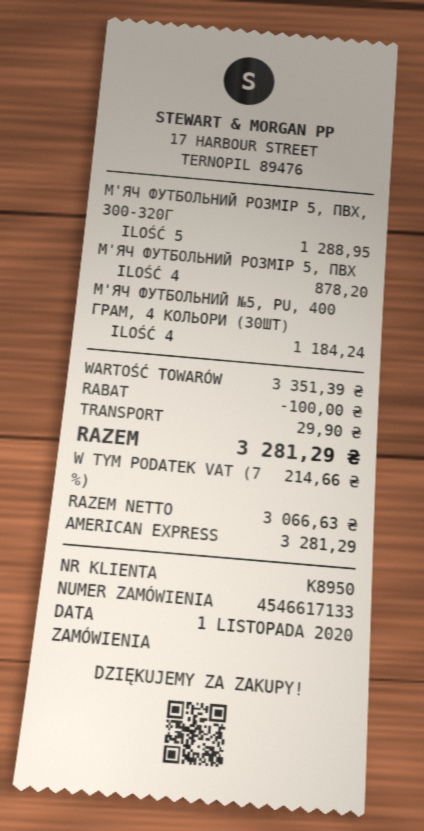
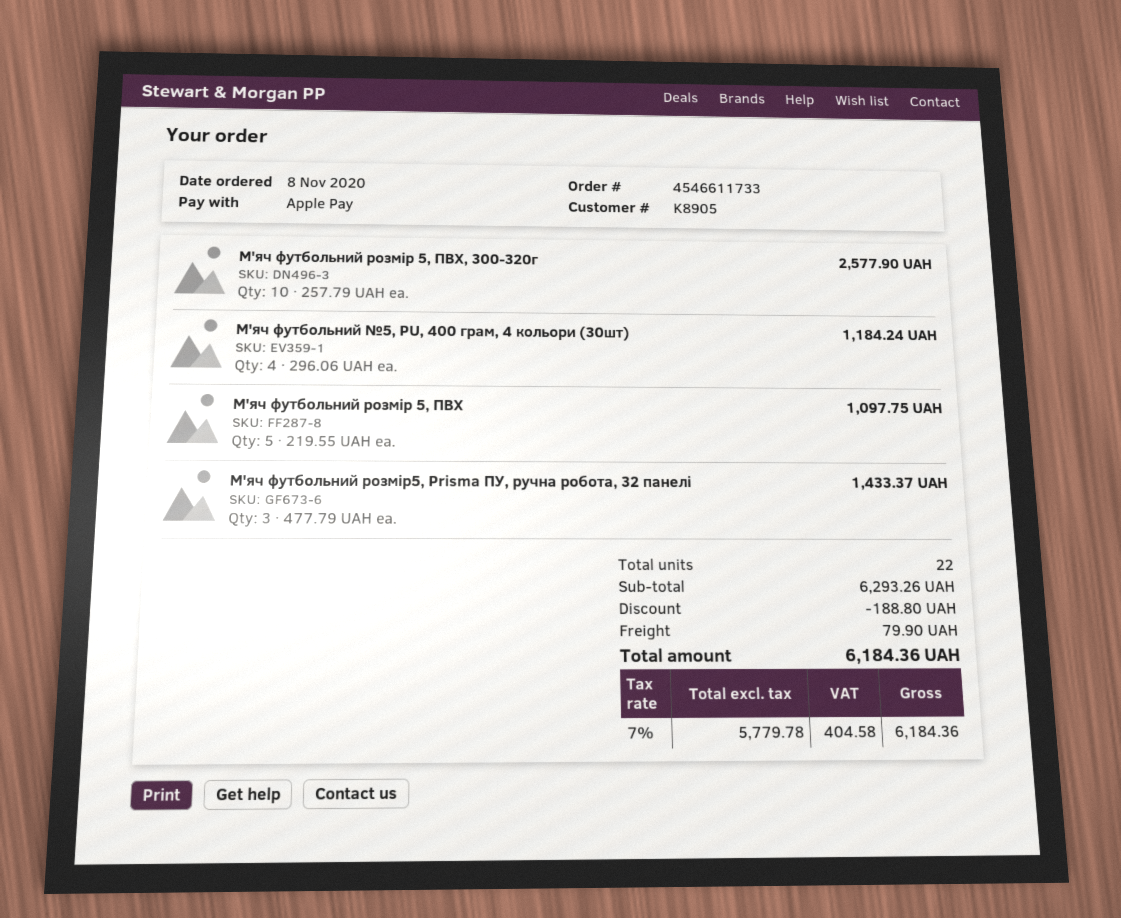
order number: 4546617133 -> 4546611733
order date: 2020-11-01 -> 2020-11-08
customer number: K8950 -> K8905
payment method: American Express -> Apple Pay
М'ЯЧ ФУТБОЛЬНИЙ РОЗМІР 5, ПВХ, 300-320Г: 5 for 1288.95 -> 10 for 2577.90
М'ЯЧ ФУТБОЛЬНИЙ РОЗМІР 5, ПВХ: 4 for 878.20 -> 5 for 1097.75
М'яч футбольний розмір5, Prisma ПУ, ручна робота, 32 панелі: none -> 3 for 1433.37
subtotal: 3351.39 -> 6293.26
discount: 100.00 -> 188.80
shipping: 29.90 -> 79.90
net: 3066.63 -> 5779.78
tax: 7% = 214.66 -> 7% = 404.58
total: 3281.29 -> 6184.36

